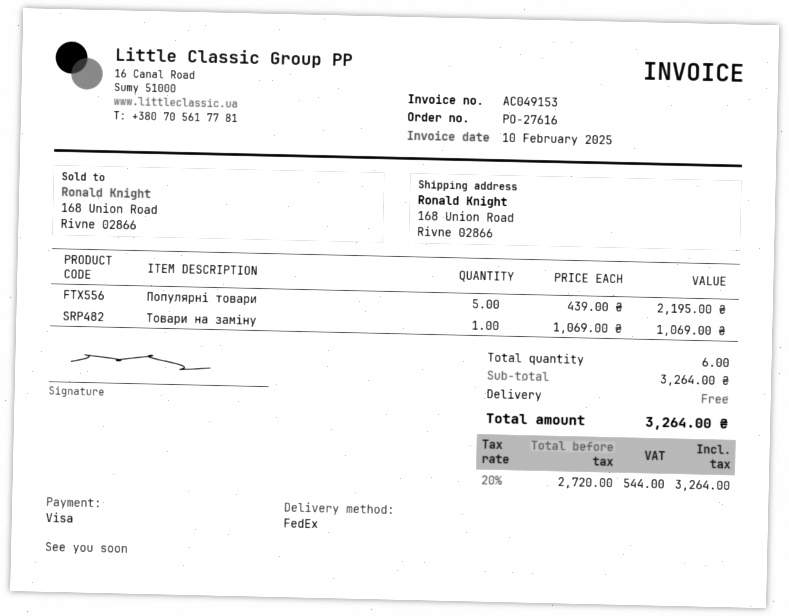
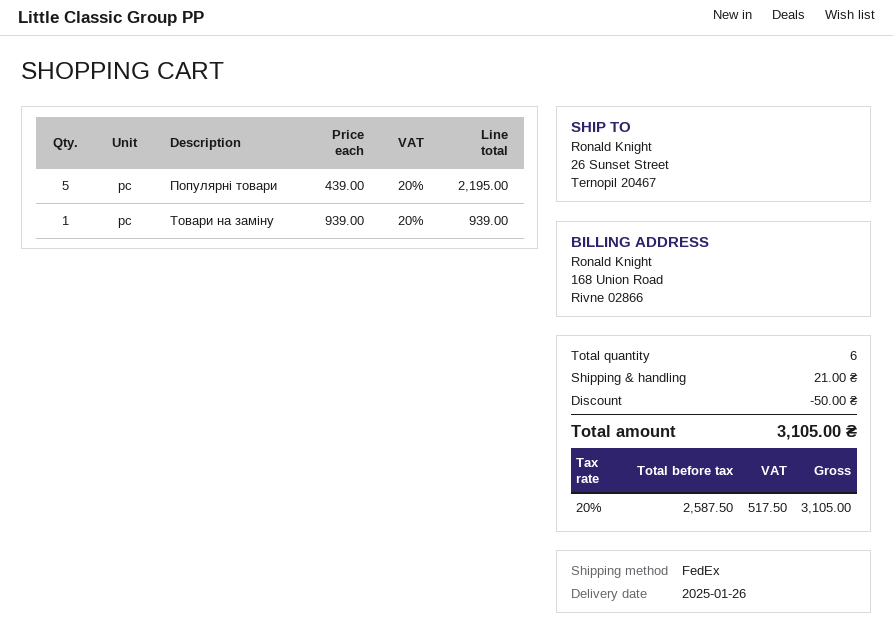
ship to: 168 Union Road, Rivne 02866 -> 26 Sunset Street, Ternopil 20467
Товари на заміну: 1 x 1069.00 = 1069.00 -> 1 x 939.00 = 939.00
discount: none -> 50.00
shipping: 0.00 -> 21.00
net: 2720.00 -> 2587.50
tax: 20% = 544.00 -> 20% = 517.50
total: 3264.00 -> 3105.00

